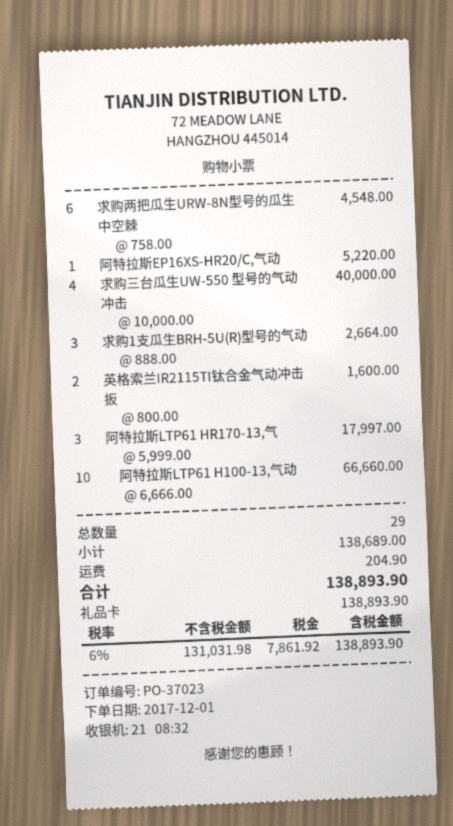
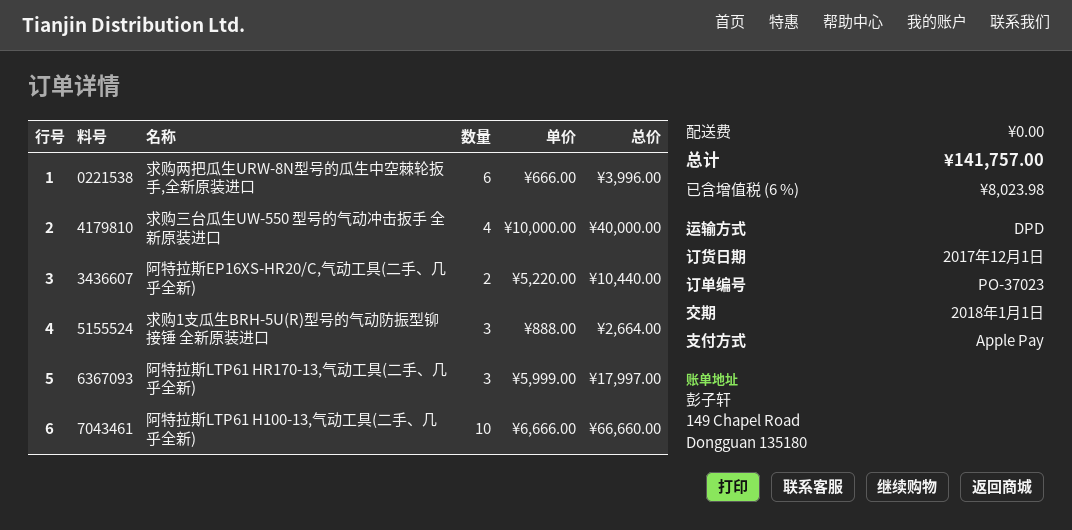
payment method: gift card -> Apple Pay
求购两把瓜生URW-8N型号的瓜生中空棘: 6 x 758.00 = 4548.00 -> 6 x 666.00 = 3996.00
阿特拉斯EP16XS-HR20/C,气动: 1 x 5220.00 = 5220.00 -> 2 x 5220.00 = 10440.00
英格索兰IR2115TI钛合金气动冲击扳: 2 x 800.00 = 1600.00 -> none
shipping: 204.90 -> 0.00
tax: 6% = 7861.92 -> 6% = 8023.98
total: 138893.90 -> 141757.00

